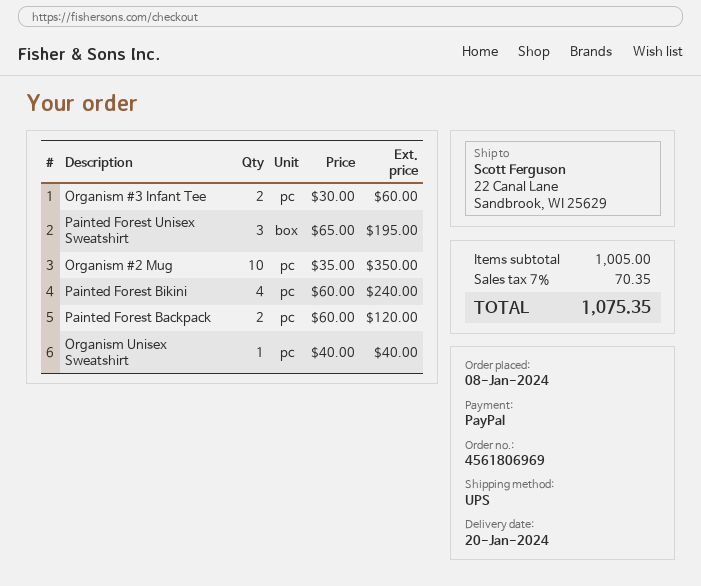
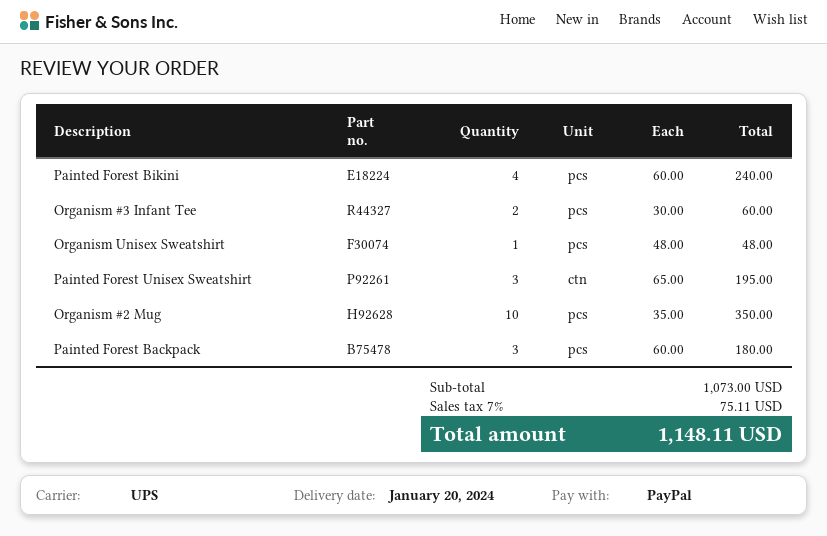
Painted Forest Backpack: 2 x 60.00 = 120.00 -> 3 x 60.00 = 180.00
Organism Unisex Sweatshirt: 1 x 40.00 = 40.00 -> 1 x 48.00 = 48.00
subtotal: 1005.00 -> 1073.00
tax: 7% = 70.35 -> 7% = 75.11
total: 1075.35 -> 1148.11

